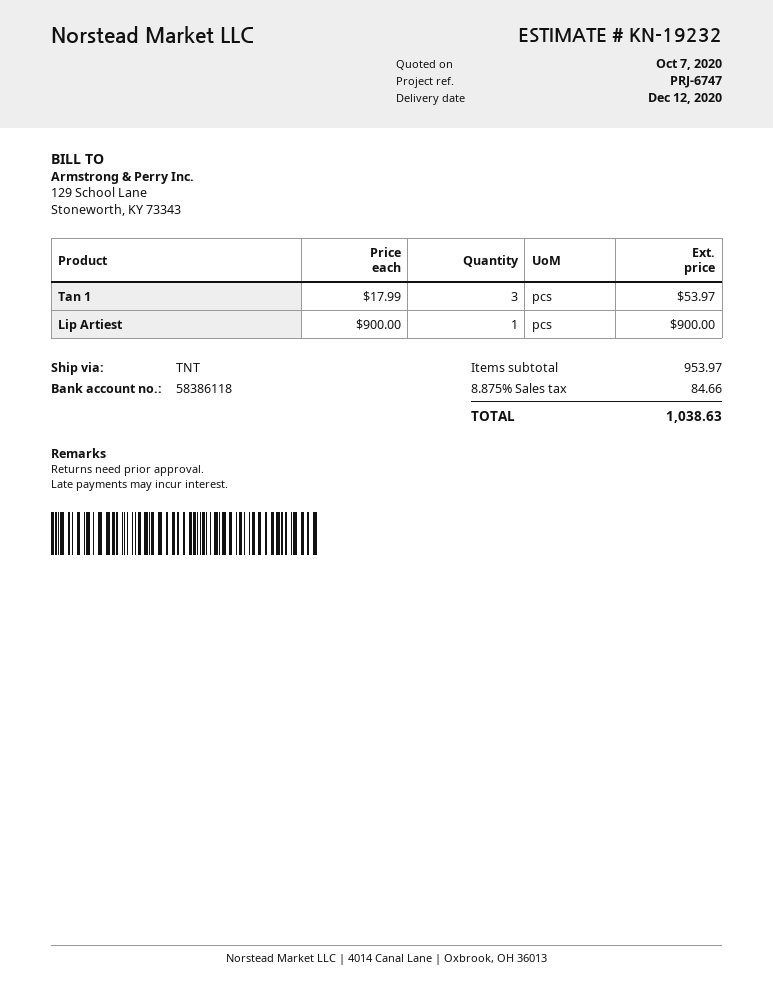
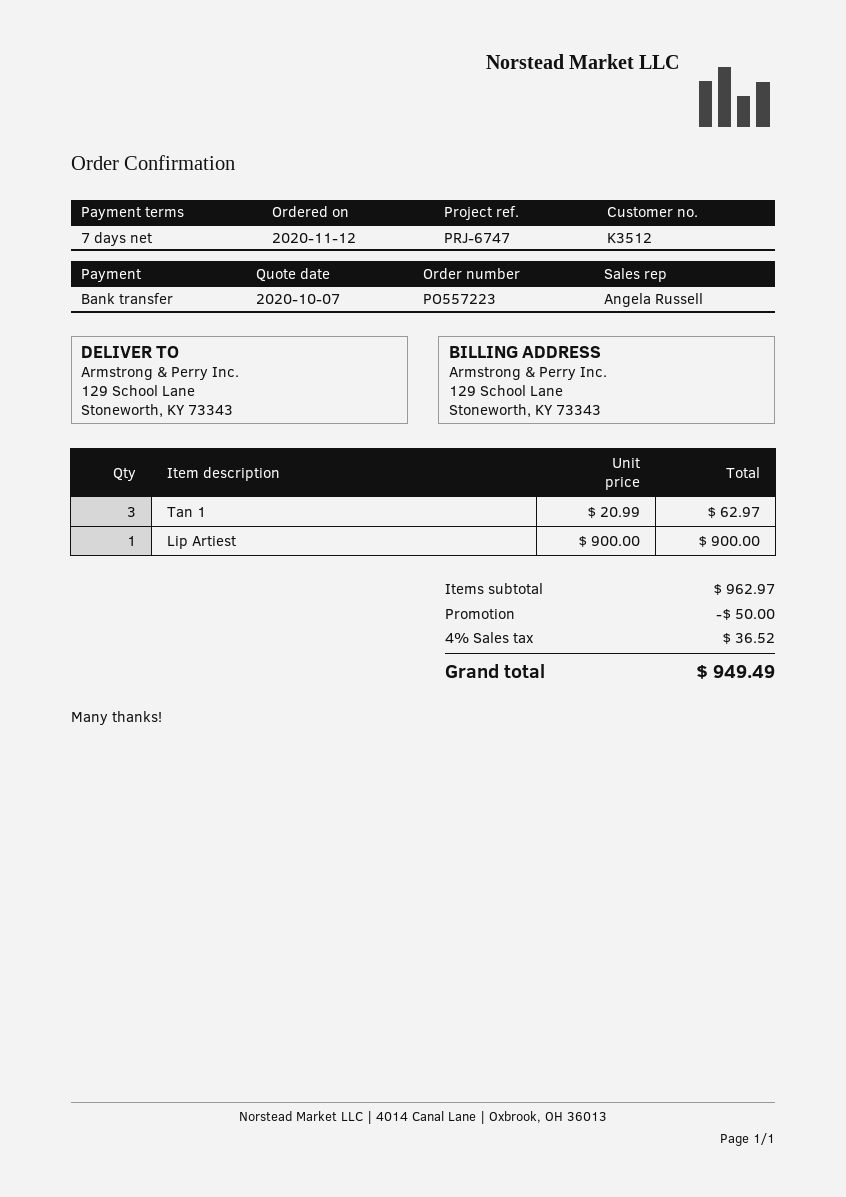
Tan 1: 3 x 17.99 = 53.97 -> 3 x 20.99 = 62.97
subtotal: 953.97 -> 962.97
discount: none -> 50.00
tax: 8.875% = 84.66 -> 4% = 36.52
total: 1038.63 -> 949.49

